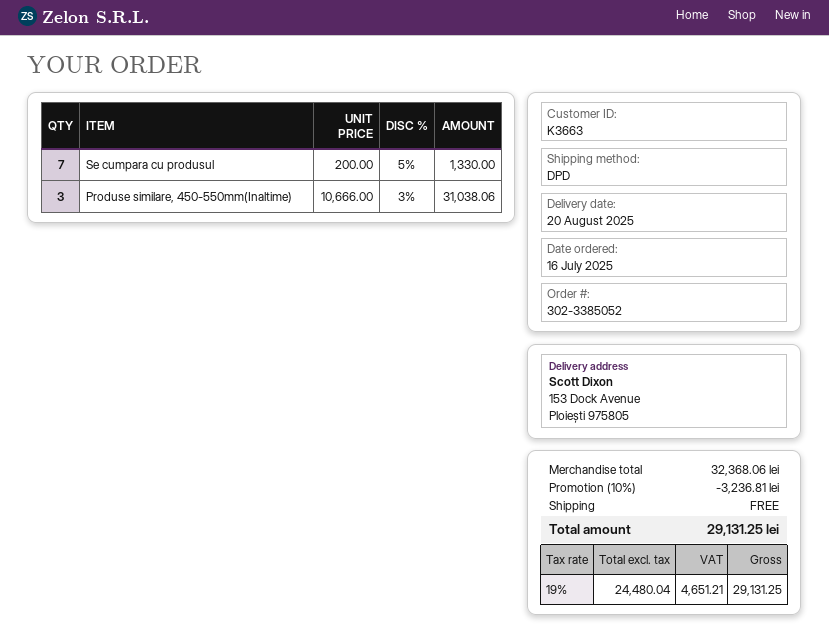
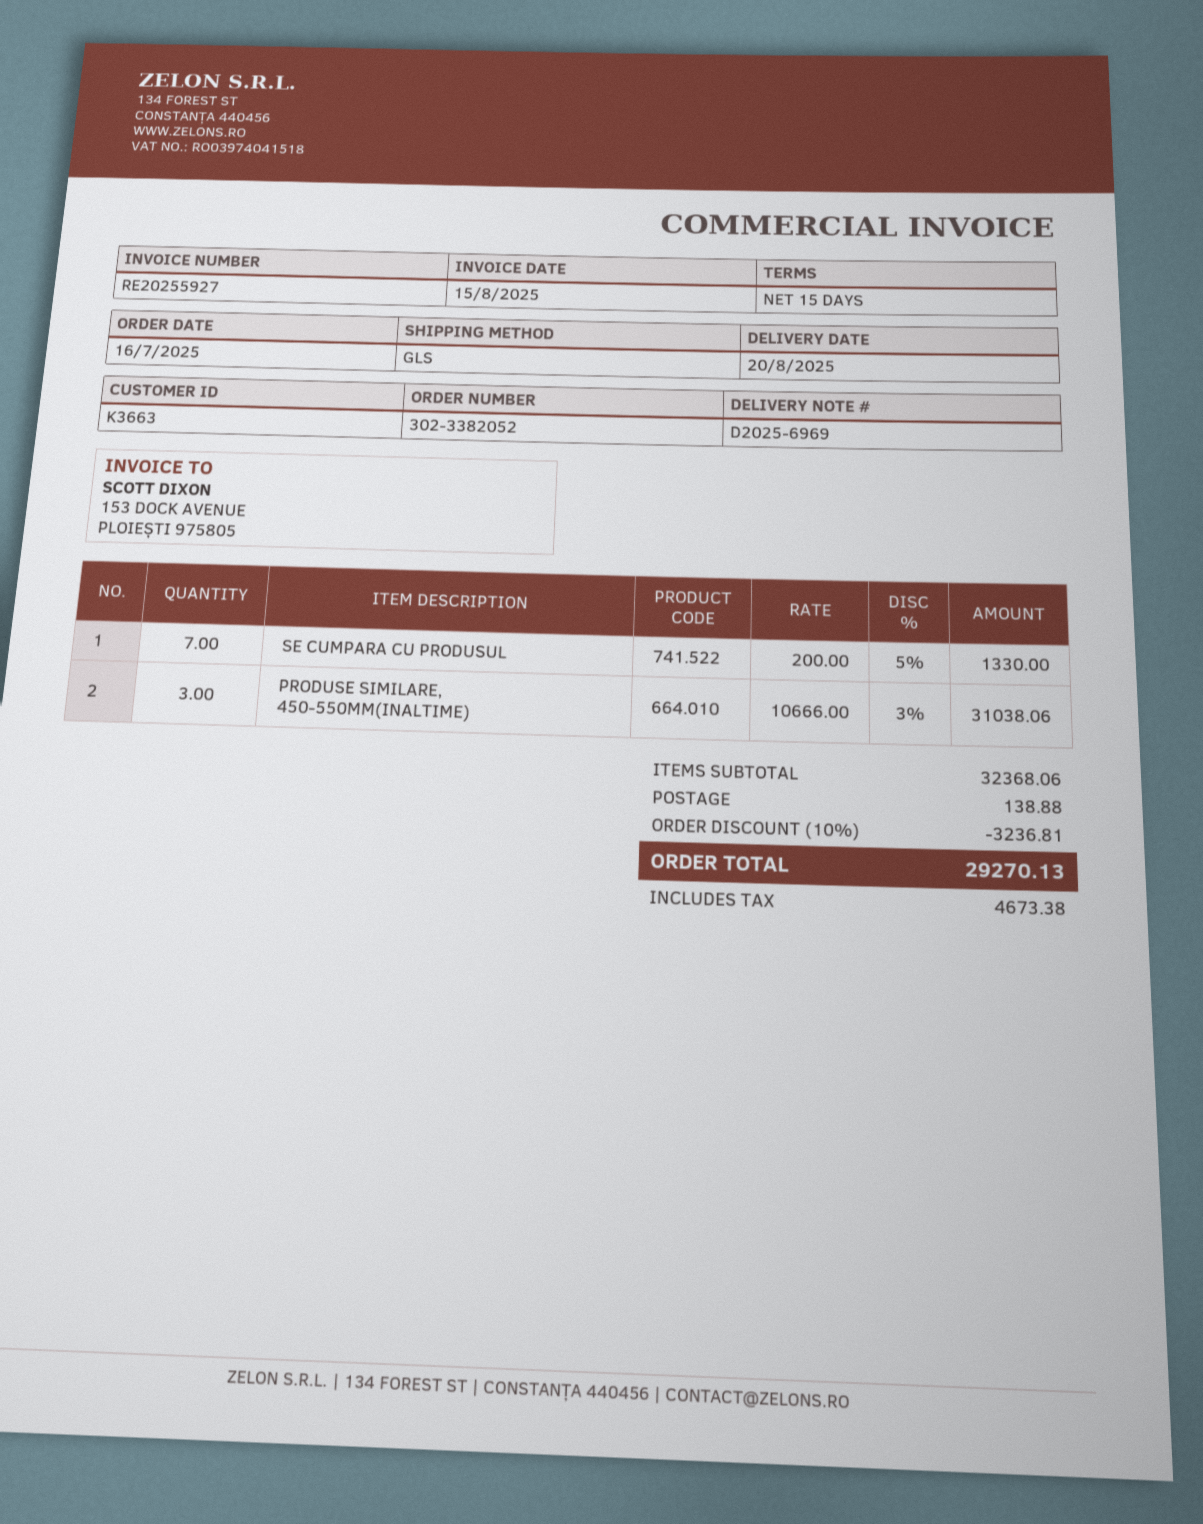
order number: 302-3385052 -> 302-3382052
shipping method: DPD -> GLS
shipping: 0.00 -> 138.88
tax: 4651.21 -> 4673.38
total: 29131.25 -> 29270.13

